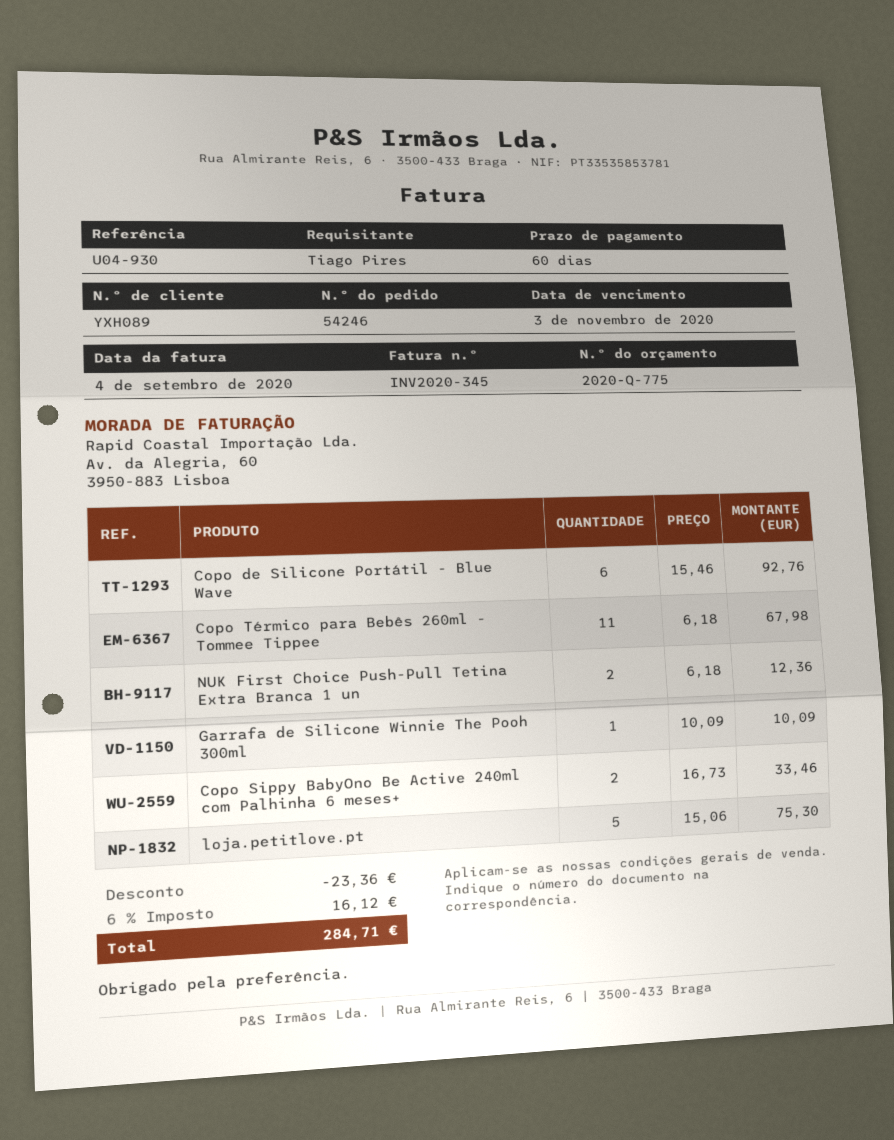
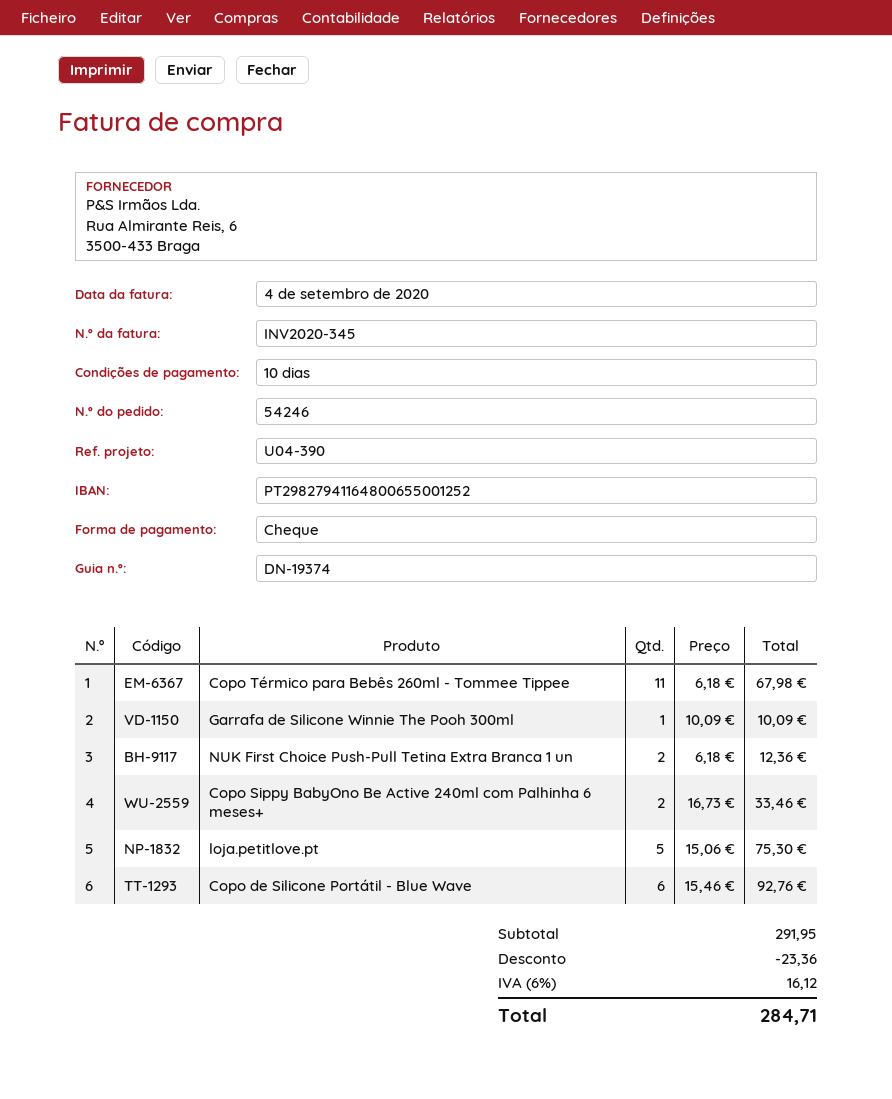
payment terms: 60 days -> 10 days
reference: U04-930 -> U04-390

